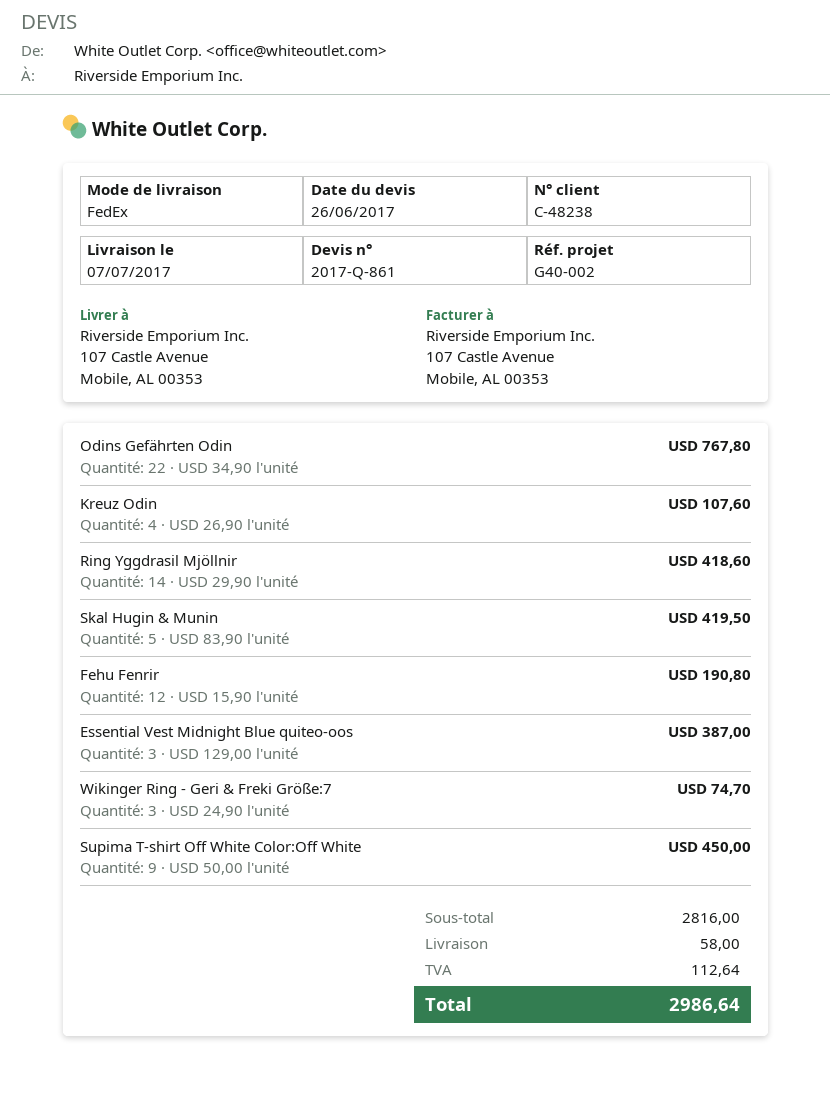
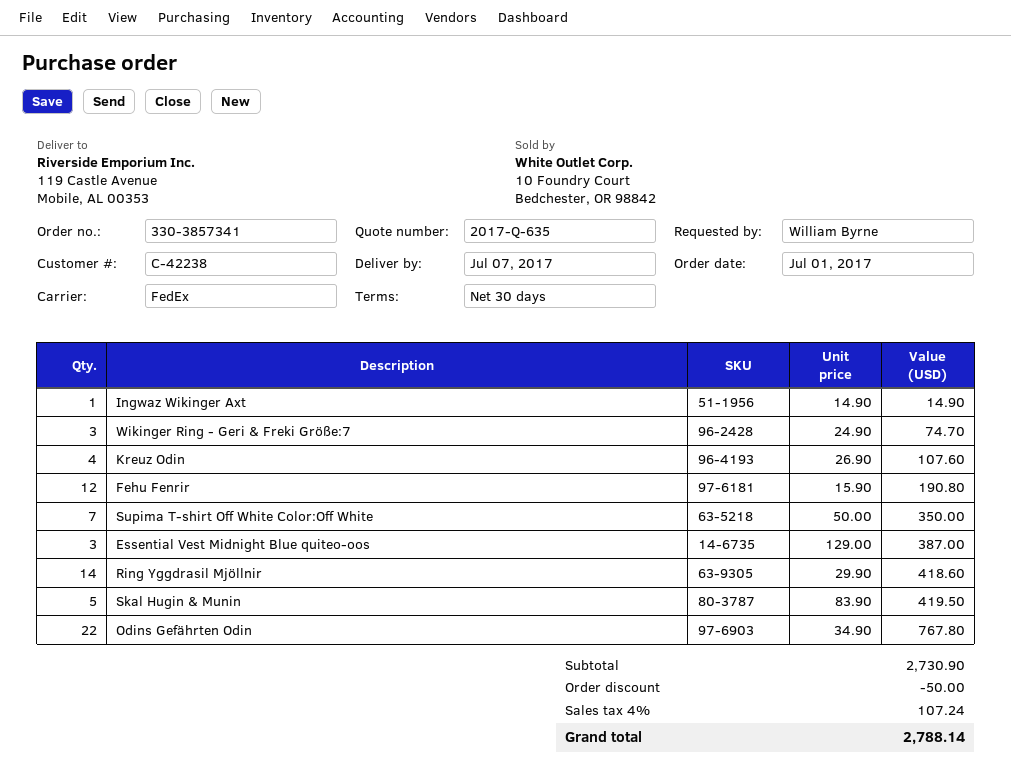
quote number: 2017-Q-861 -> 2017-Q-635
customer number: C-48238 -> C-42238
ship to: 107 Castle Avenue, Mobile, AL 00353 -> 119 Castle Avenue, Mobile, AL 00353
Supima T-shirt Off White Color:Off White: 9 x 50.00 = 450.00 -> 7 x 50.00 = 350.00
Ingwaz Wikinger Axt: none -> 1 x 14.90 = 14.90
subtotal: 2816.00 -> 2730.90
discount: none -> 50.00
shipping: 58.00 -> none
tax: 112.64 -> 107.24
total: 2986.64 -> 2788.14

